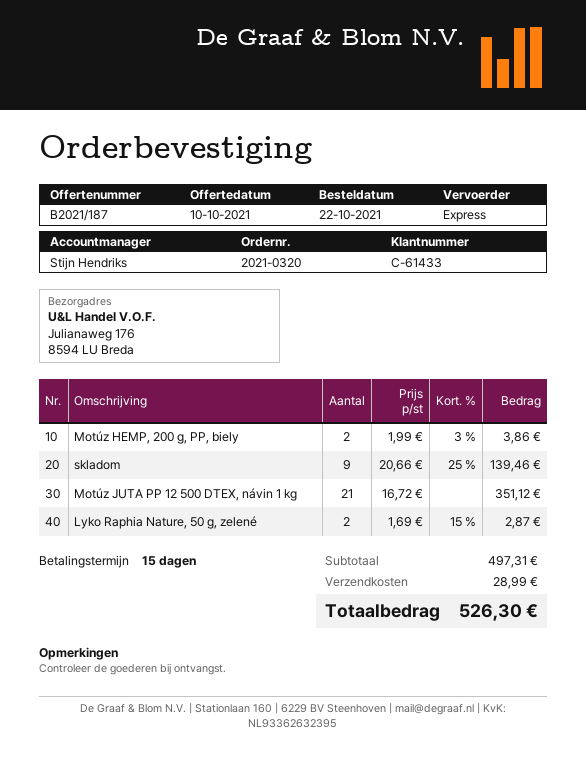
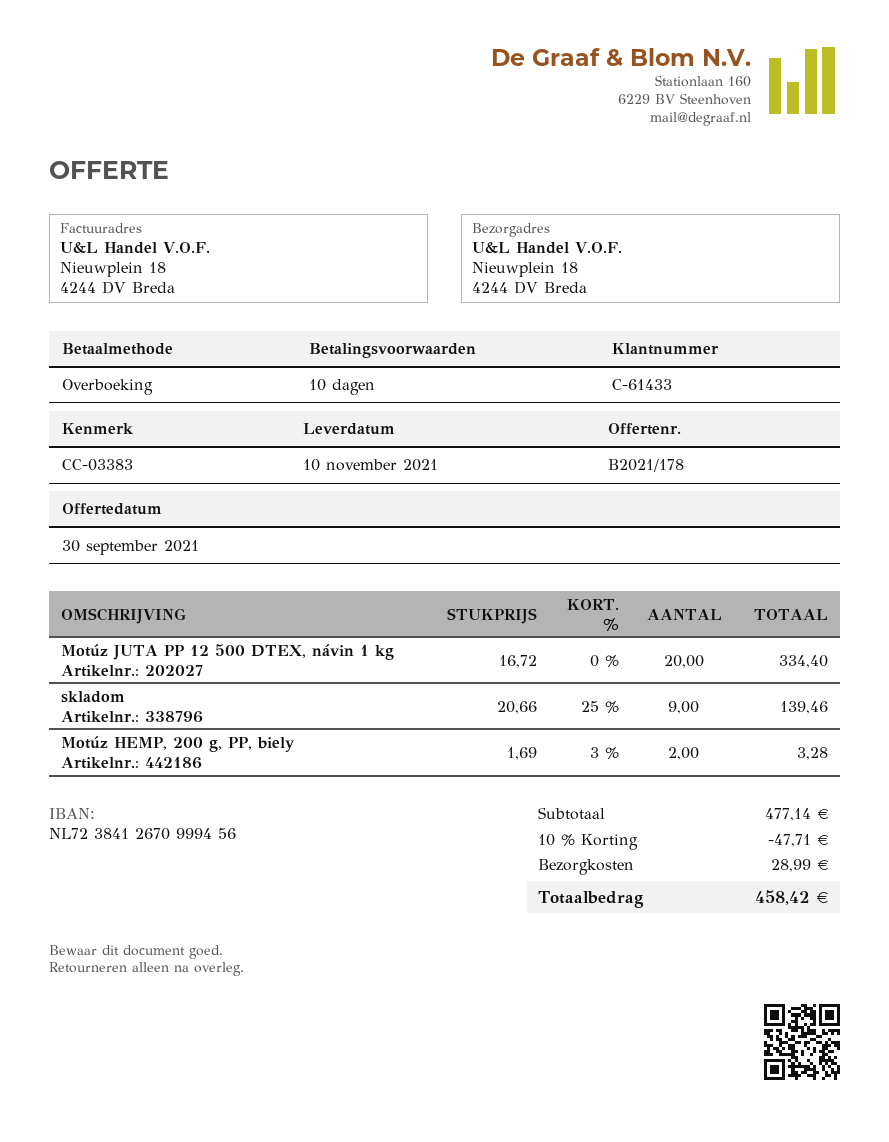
quote number: B2021/187 -> B2021/178
quote date: 2021-10-10 -> 2021-09-30
payment terms: 15 days -> 10 days
ship to: Julianaweg 176, 8594 LU Breda -> Nieuwplein 18, 4244 DV Breda
Motúz HEMP, 200 g, PP, biely: 2 x 1.99 - 3% = 3.86 -> 2 x 1.69 - 3% = 3.28
Motúz JUTA PP 12 500 DTEX, návin 1 kg: 21 x 16.72 = 351.12 -> 20 x 16.72 = 334.40
Lyko Raphia Nature, 50 g, zelené: 2 x 1.69 - 15% = 2.87 -> none
subtotal: 497.31 -> 477.14
discount: none -> 10% = 47.71
total: 526.30 -> 458.42

